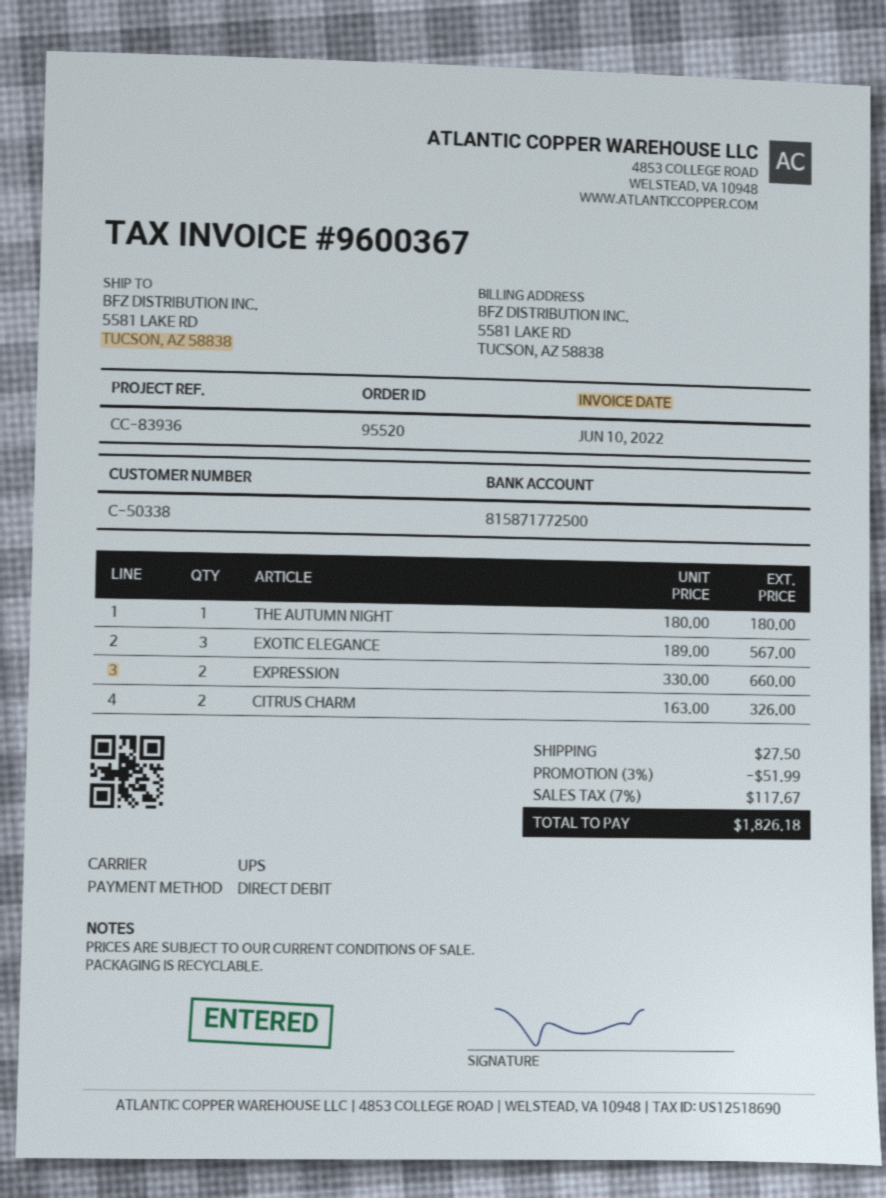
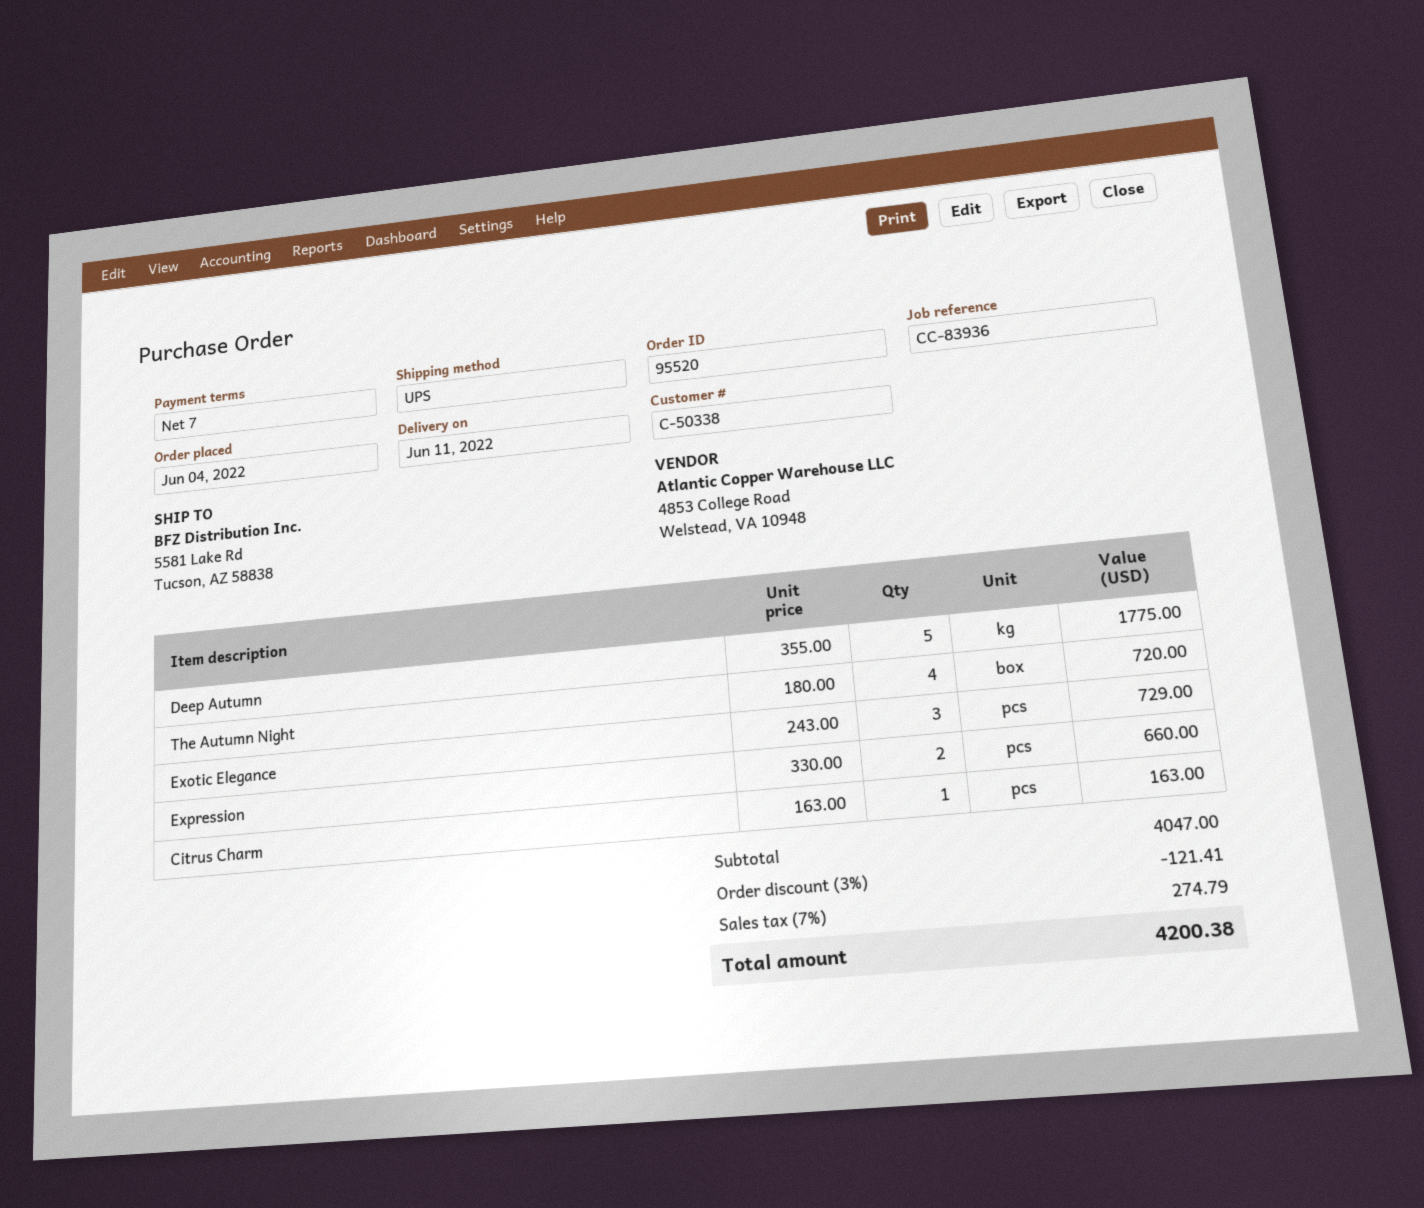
THE AUTUMN NIGHT: 1 x 180.00 = 180.00 -> 4 x 180.00 = 720.00
EXOTIC ELEGANCE: 3 x 189.00 = 567.00 -> 3 x 243.00 = 729.00
CITRUS CHARM: 2 x 163.00 = 326.00 -> 1 x 163.00 = 163.00
Deep Autumn: none -> 5 x 355.00 = 1775.00
discount: 3% = 51.99 -> 3% = 121.41
shipping: 27.50 -> none
tax: 7% = 117.67 -> 7% = 274.79
total: 1826.18 -> 4200.38

